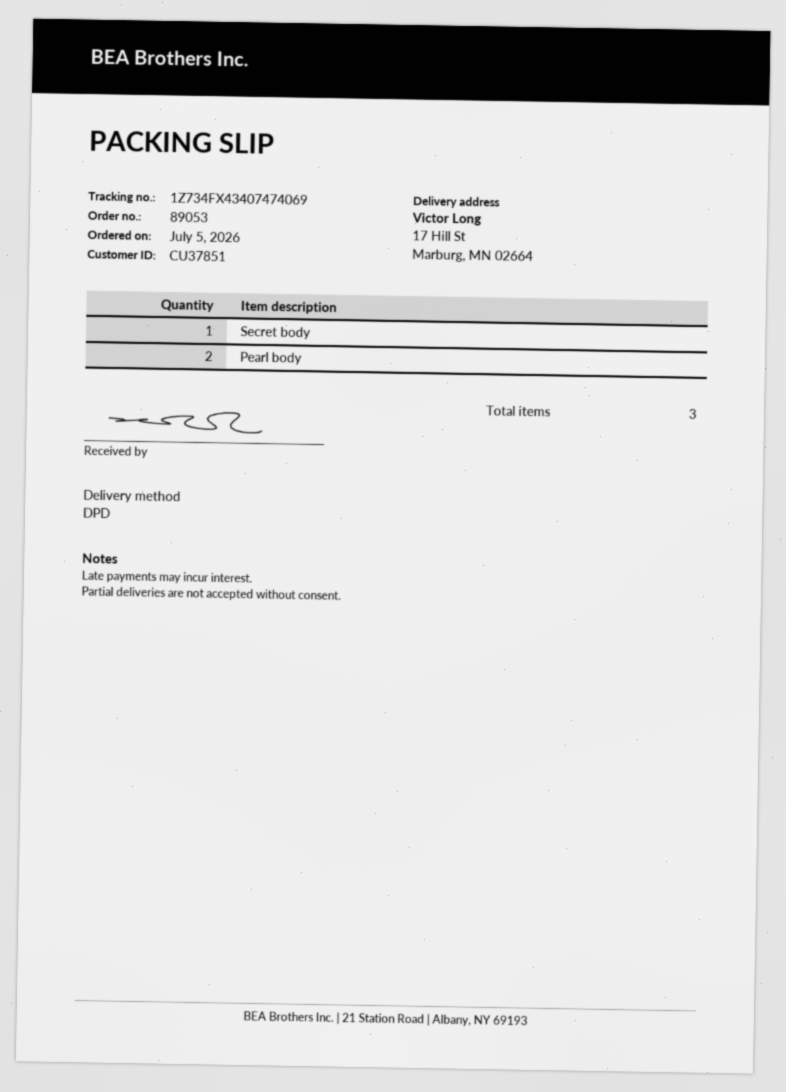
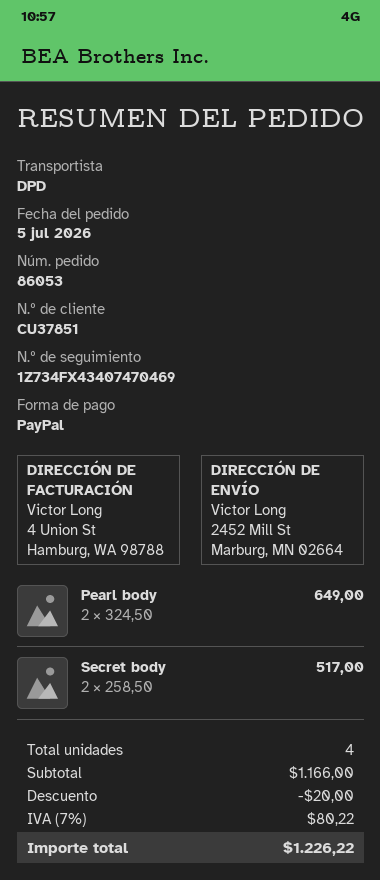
order number: 89053 -> 86053
tracking number: 1Z734FX43407474069 -> 1Z734FX43407470469
ship to: 17 Hill St, Marburg, MN 02664 -> 2452 Mill St, Marburg, MN 02664
Secret body: 1 -> 2
total quantity: 3 -> 4

